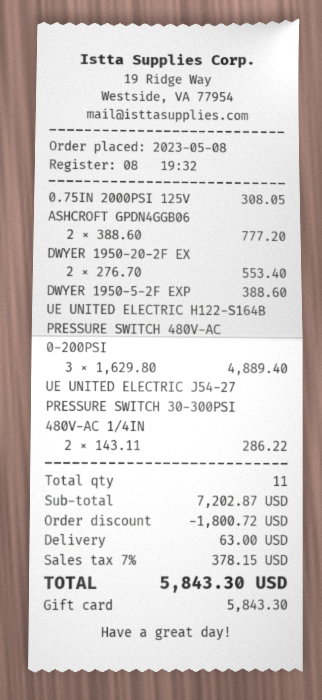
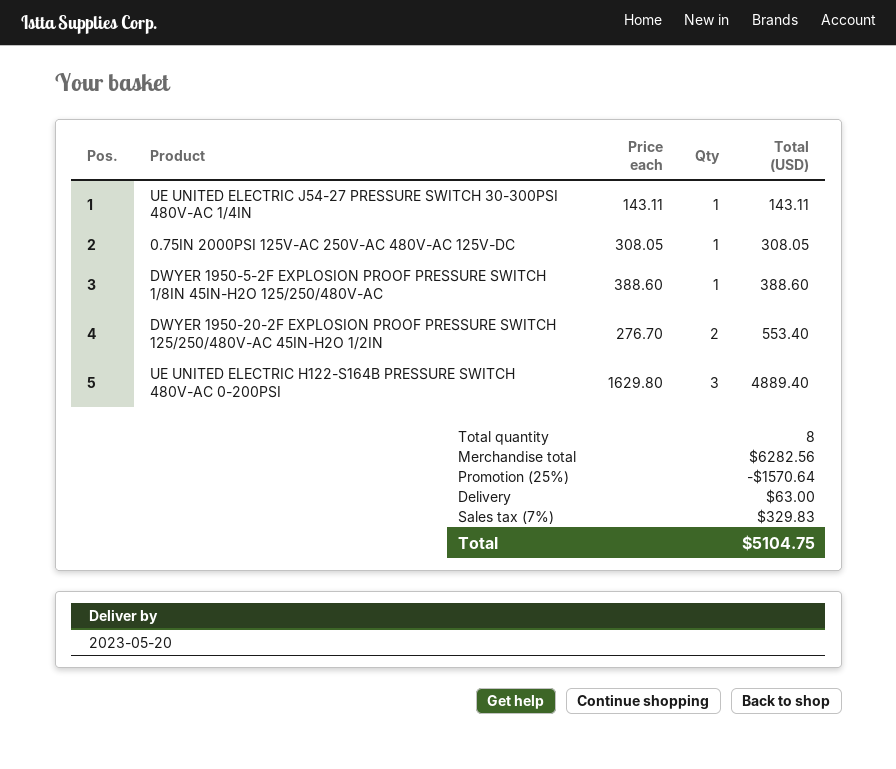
ASHCROFT GPDN4GGB06: 2 x 388.60 = 777.20 -> none
UE UNITED ELECTRIC J54-27 PRESSURE SWITCH 30-300PSI 480V-AC 1/4IN: 2 x 143.11 = 286.22 -> 1 x 143.11 = 143.11
total quantity: 11 -> 8
subtotal: 7202.87 -> 6282.56
discount: 1800.72 -> 1570.64
tax: 7% = 378.15 -> 7% = 329.83
total: 5843.30 -> 5104.75

